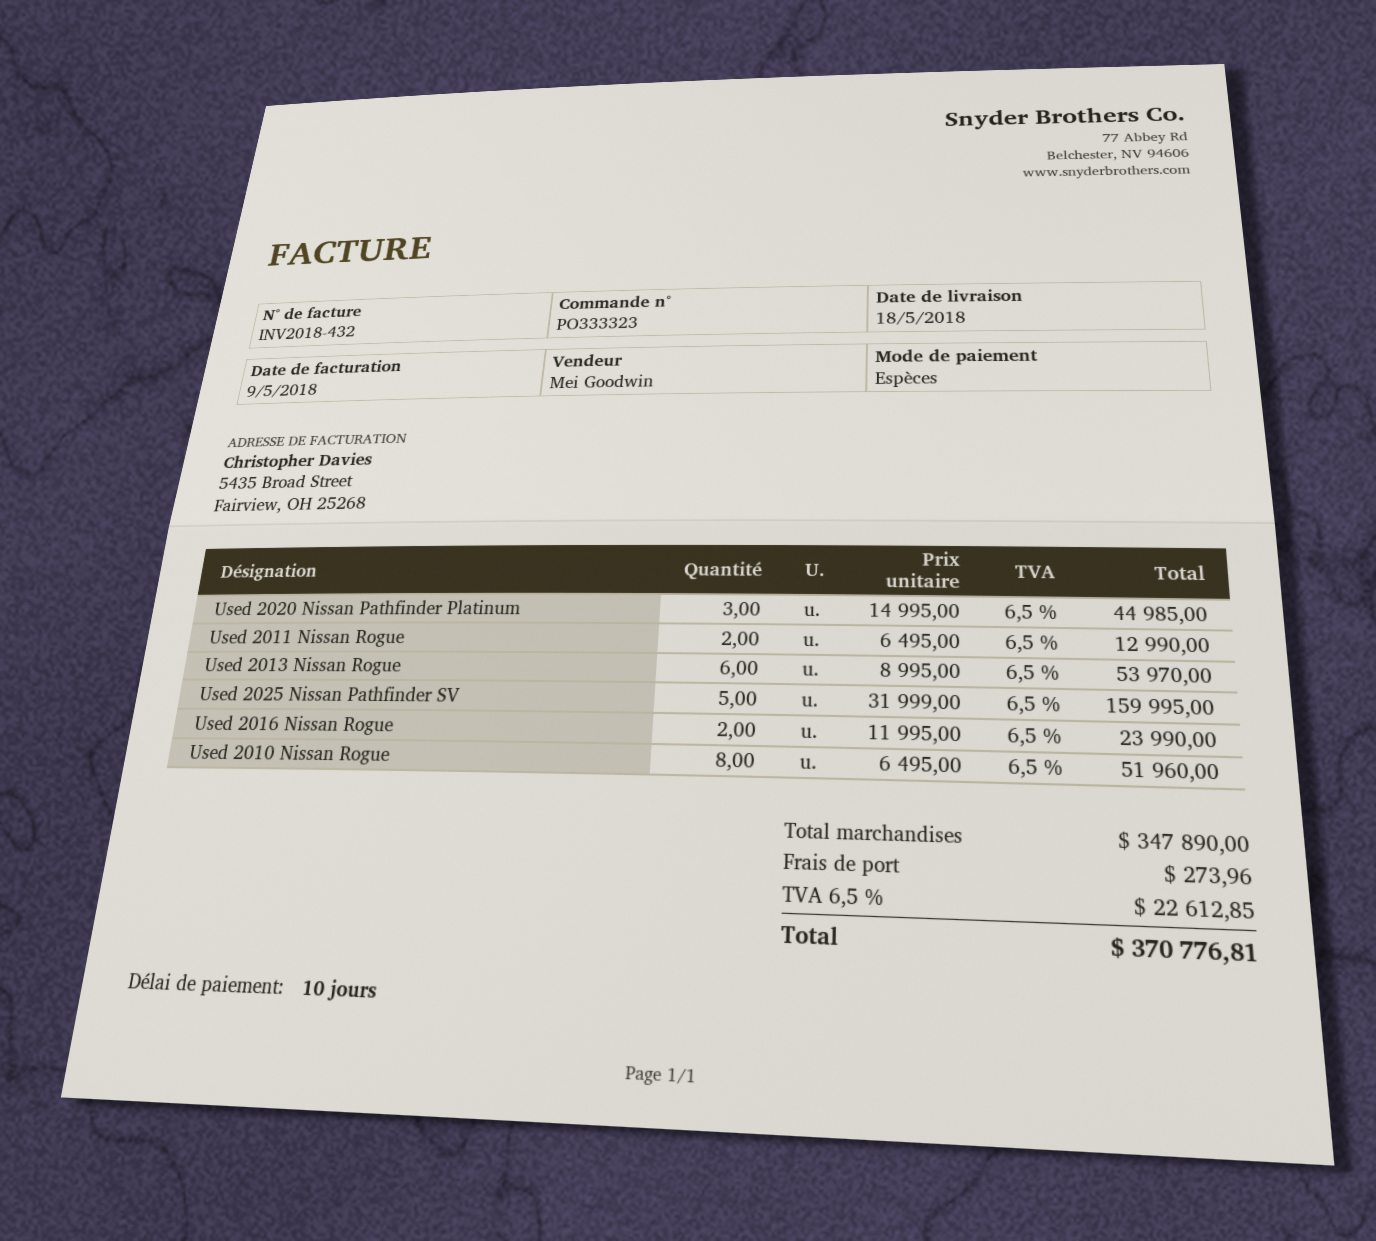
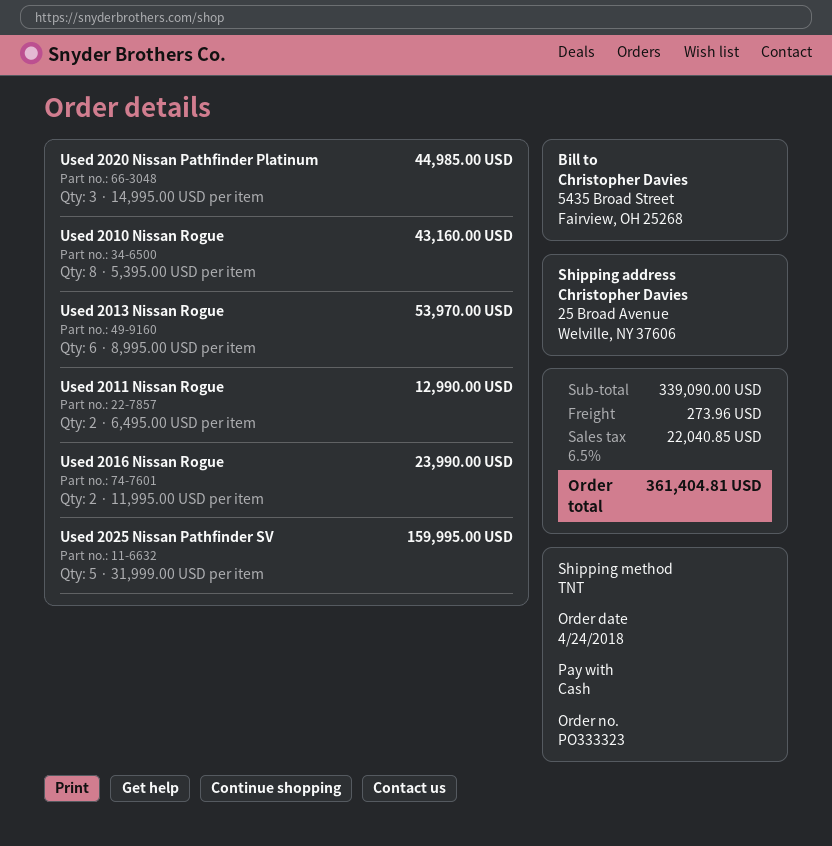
Used 2010 Nissan Rogue: 8 x 6495.00 = 51960.00 -> 8 x 5395.00 = 43160.00
subtotal: 347890.00 -> 339090.00
tax: 6.5% = 22612.85 -> 6.5% = 22040.85
total: 370776.81 -> 361404.81

